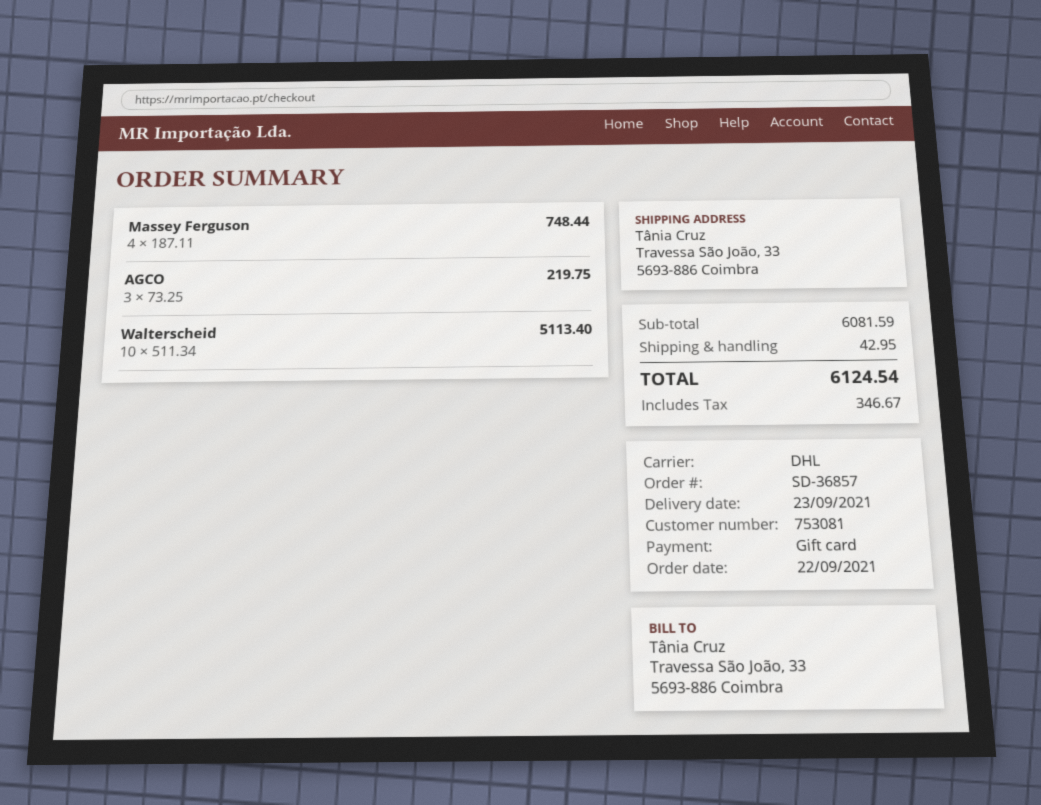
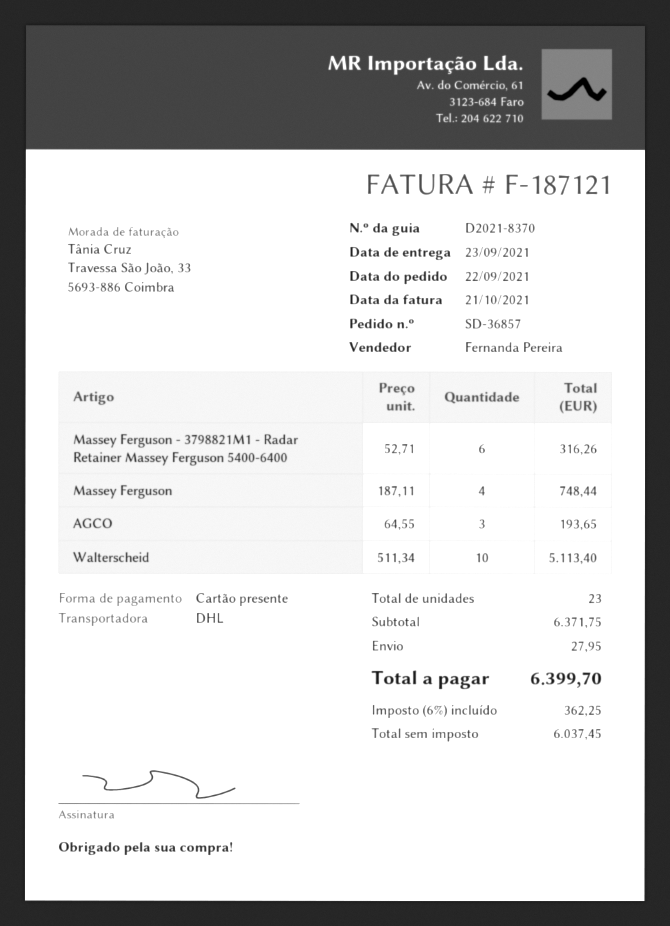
AGCO: 3 x 73.25 = 219.75 -> 3 x 64.55 = 193.65
Massey Ferguson - 3798821M1 - Radar Retainer Massey Ferguson 5400-6400: none -> 6 x 52.71 = 316.26
subtotal: 6081.59 -> 6371.75
shipping: 42.95 -> 27.95
tax: 346.67 -> 362.25
total: 6124.54 -> 6399.70

